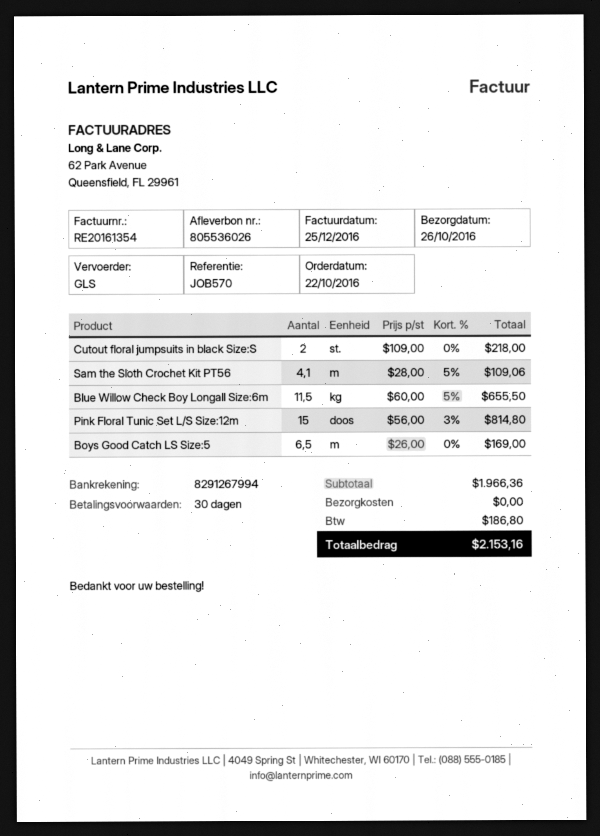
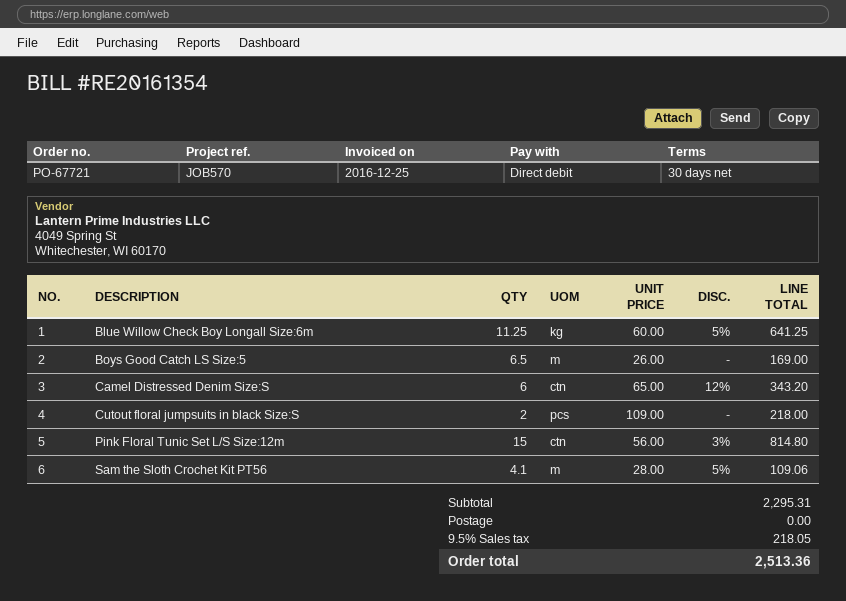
Blue Willow Check Boy Longall Size:6m: 11.5 x 60.00 - 5% = 655.50 -> 11.25 x 60.00 - 5% = 641.25
Camel Distressed Denim Size:S: none -> 6 x 65.00 - 12% = 343.20
subtotal: 1966.36 -> 2295.31
tax: 186.80 -> 218.05
total: 2153.16 -> 2513.36

